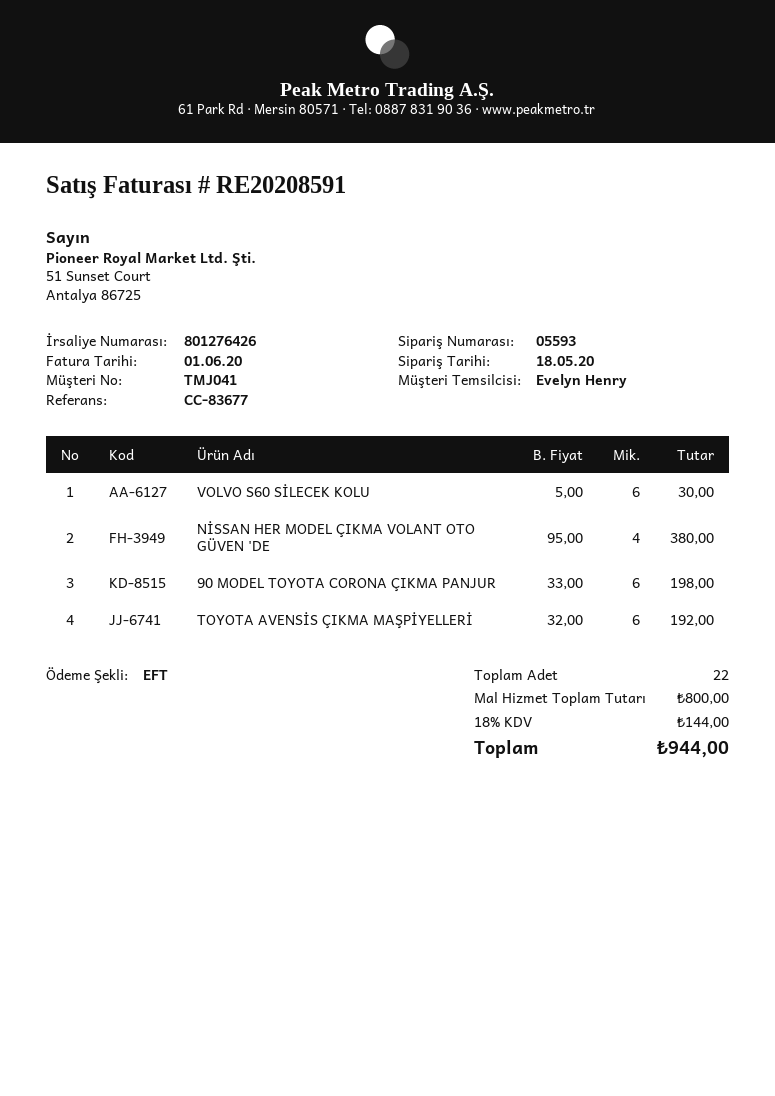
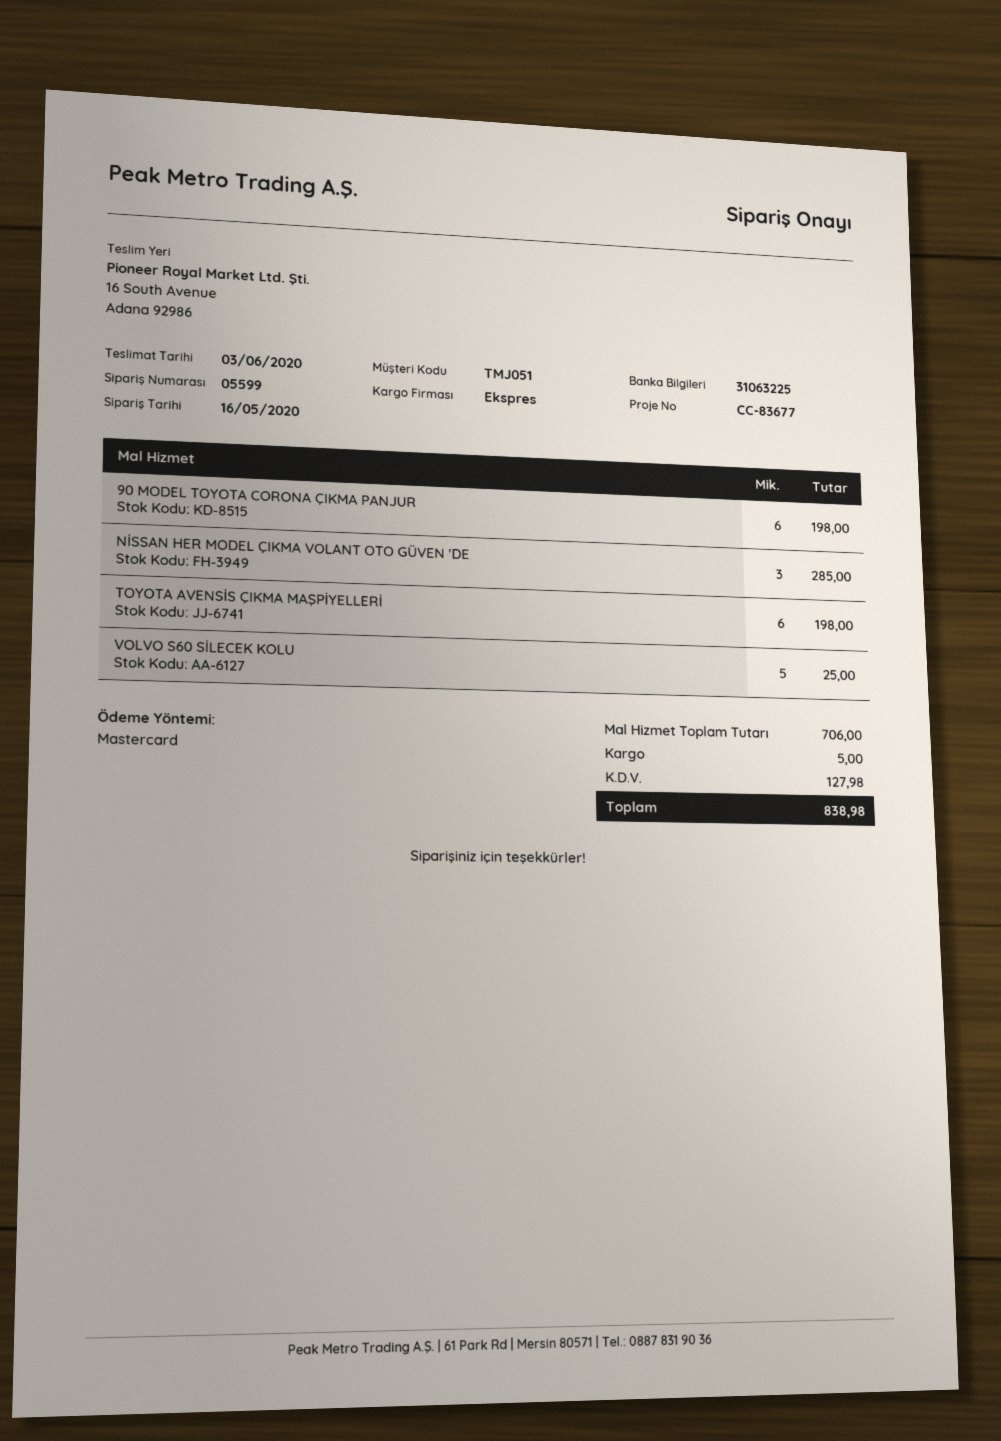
order number: 05593 -> 05599
order date: 2020-05-18 -> 2020-05-16
customer number: TMJ041 -> TMJ051
payment method: bank transfer -> Mastercard
VOLVO S60 SİLECEK KOLU: 6 for 30.00 -> 5 for 25.00
NİSSAN HER MODEL ÇIKMA VOLANT OTO GÜVEN 'DE: 4 for 380.00 -> 3 for 285.00
TOYOTA AVENSİS ÇIKMA MAŞPİYELLERİ: 6 for 192.00 -> 6 for 198.00
subtotal: 800.00 -> 706.00
shipping: none -> 5.00
tax: 144.00 -> 127.98
total: 944.00 -> 838.98

